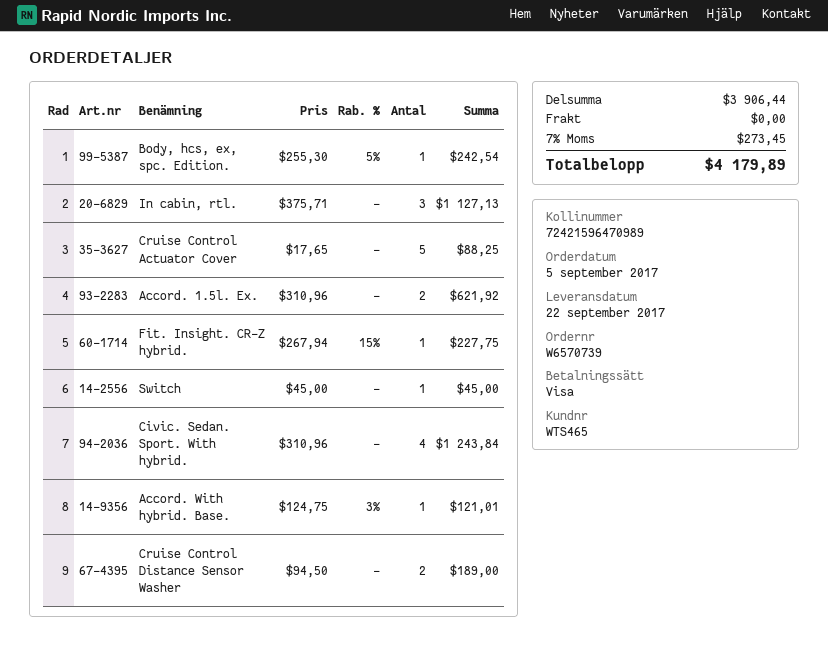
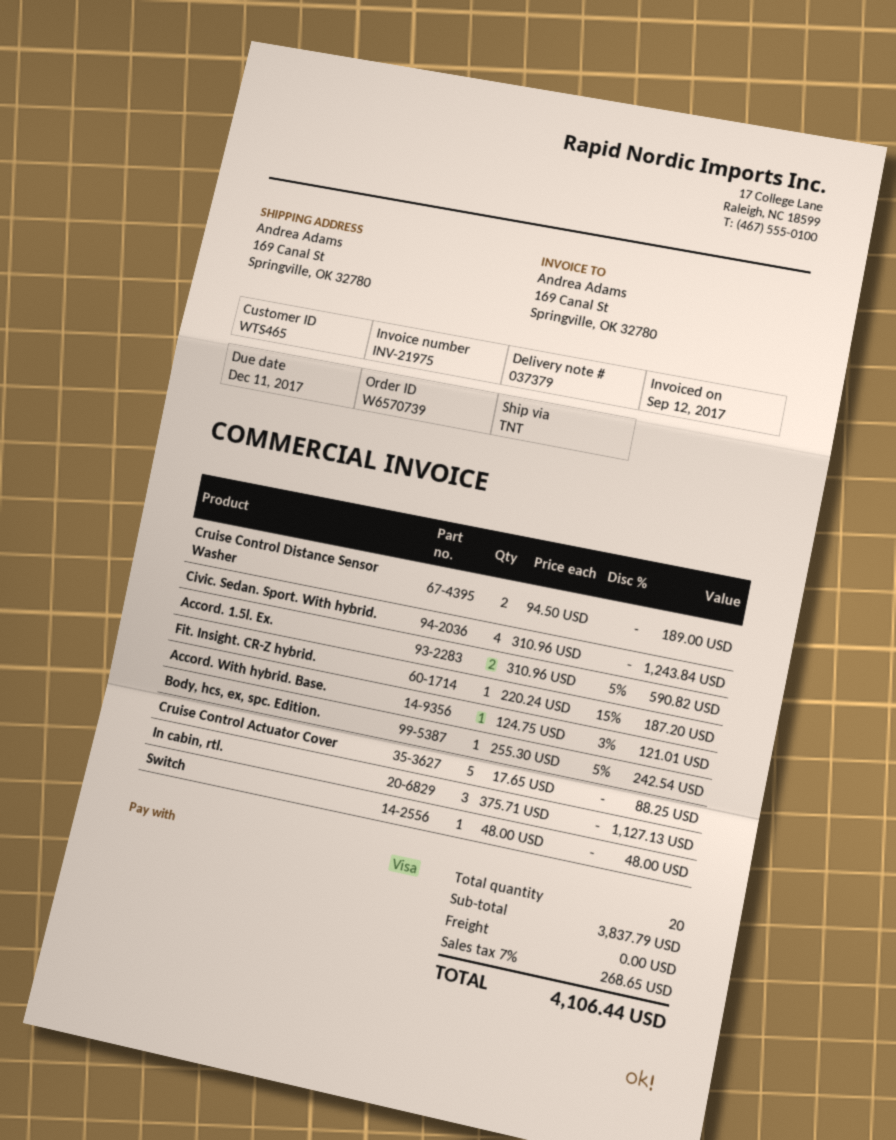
Accord. 1.5l. Ex.: 2 x 310.96 = 621.92 -> 2 x 310.96 - 5% = 590.82
Fit. Insight. CR-Z hybrid.: 1 x 267.94 - 15% = 227.75 -> 1 x 220.24 - 15% = 187.20
Switch: 1 x 45.00 = 45.00 -> 1 x 48.00 = 48.00
subtotal: 3906.44 -> 3837.79
tax: 7% = 273.45 -> 7% = 268.65
total: 4179.89 -> 4106.44

